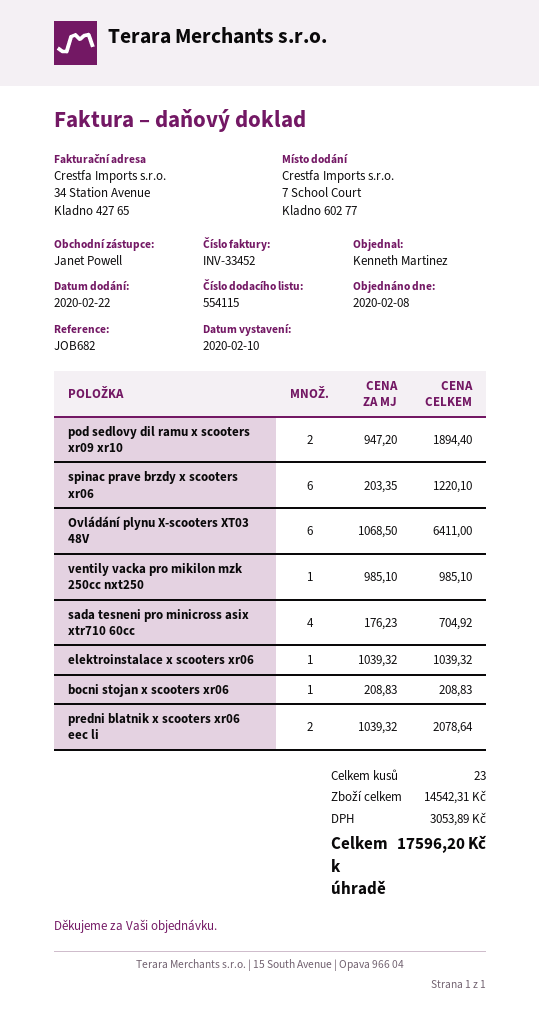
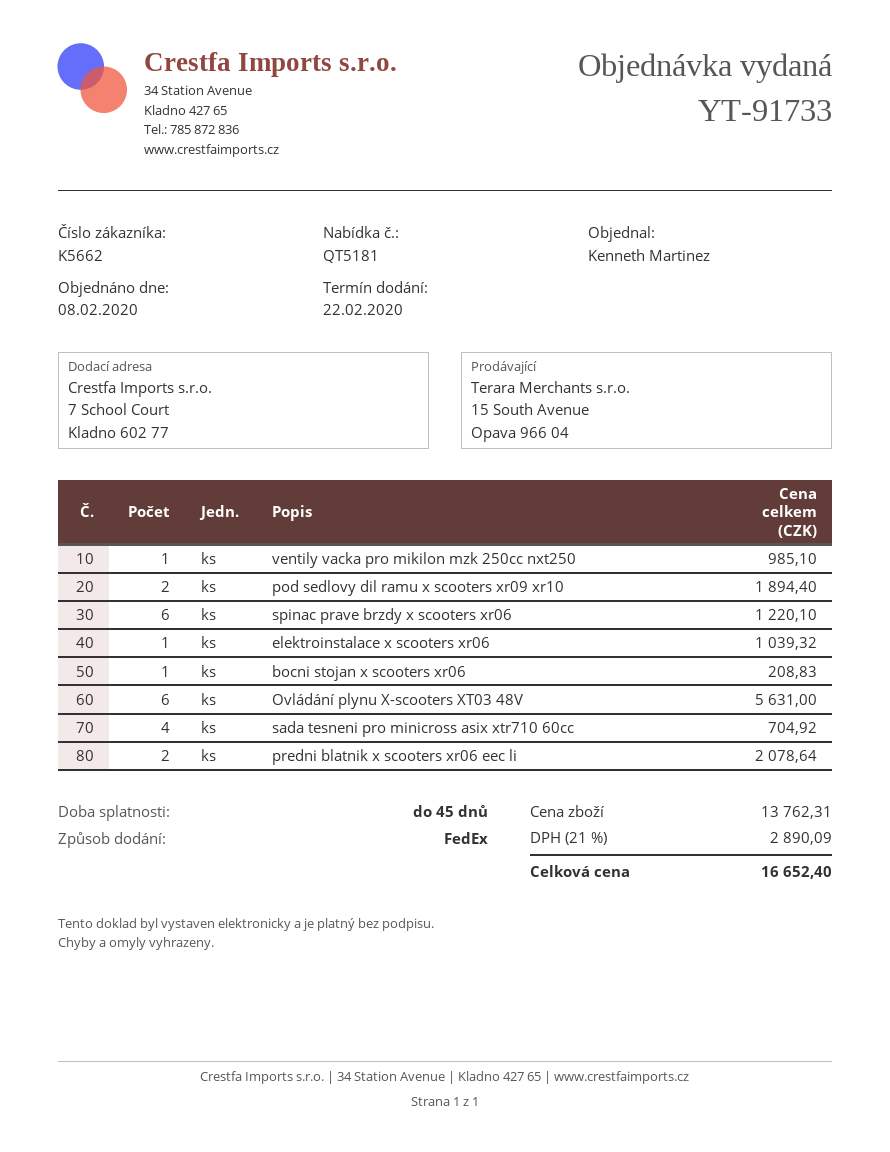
Ovládání plynu X-scooters XT03 48V: 6 for 6411.00 -> 6 for 5631.00
subtotal: 14542.31 -> 13762.31
tax: 3053.89 -> 2890.09
total: 17596.20 -> 16652.40

